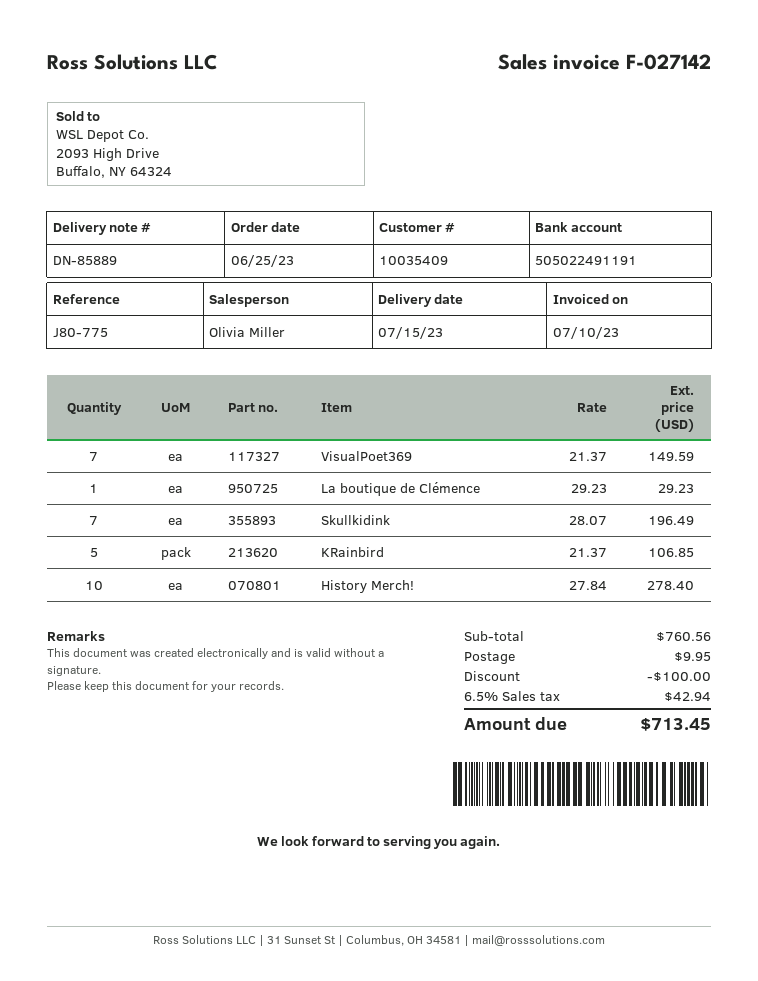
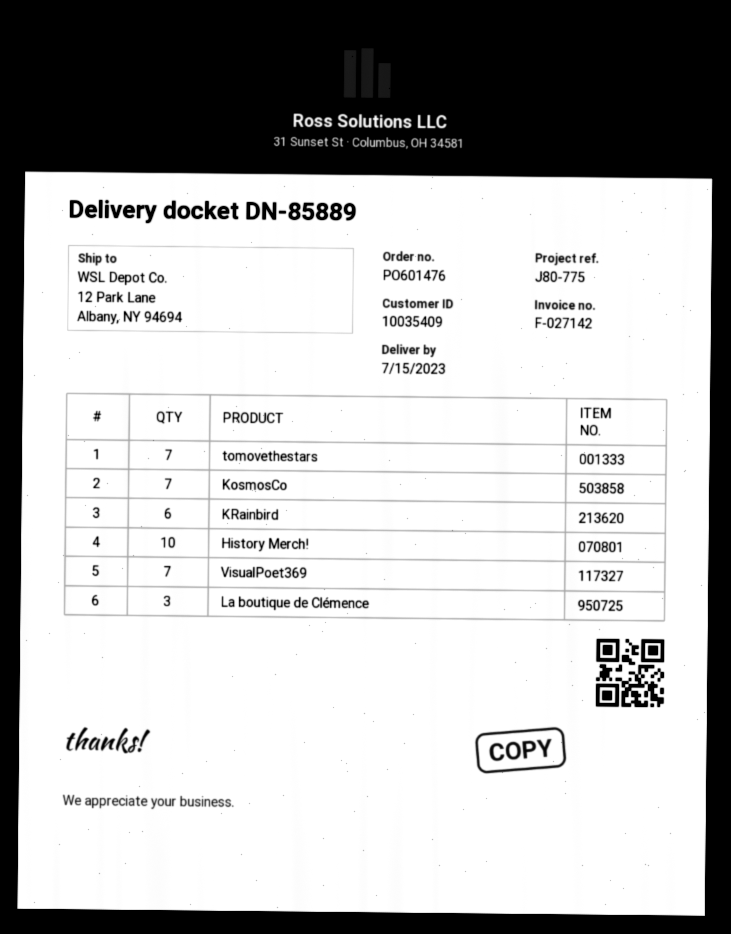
La boutique de Clémence: 1 -> 3
Skullkidink: 7 -> none
KRainbird: 5 -> 6
tomovethestars: none -> 7
KosmosCo: none -> 7

